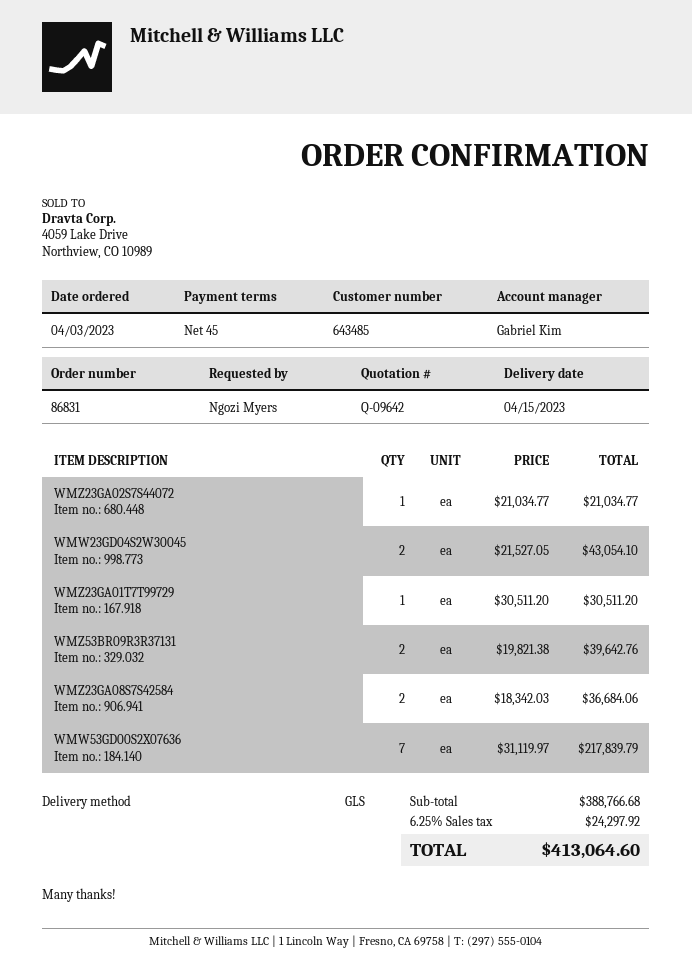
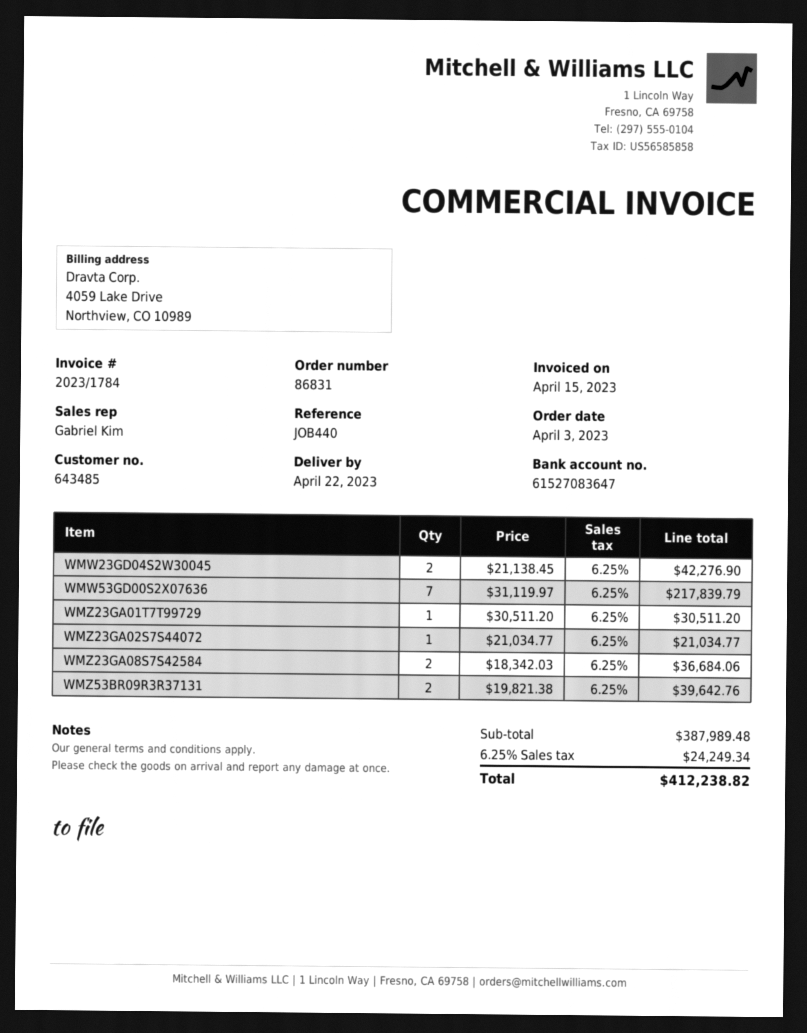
delivery date: 2023-04-15 -> 2023-04-22
WMW23GD04S2W30045: 2 x 21527.05 = 43054.10 -> 2 x 21138.45 = 42276.90
subtotal: 388766.68 -> 387989.48
tax: 6.25% = 24297.92 -> 6.25% = 24249.34
total: 413064.60 -> 412238.82

